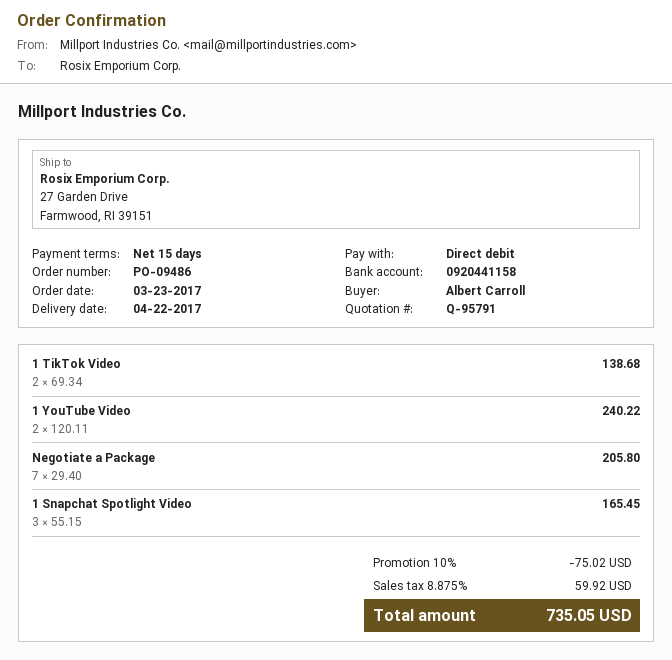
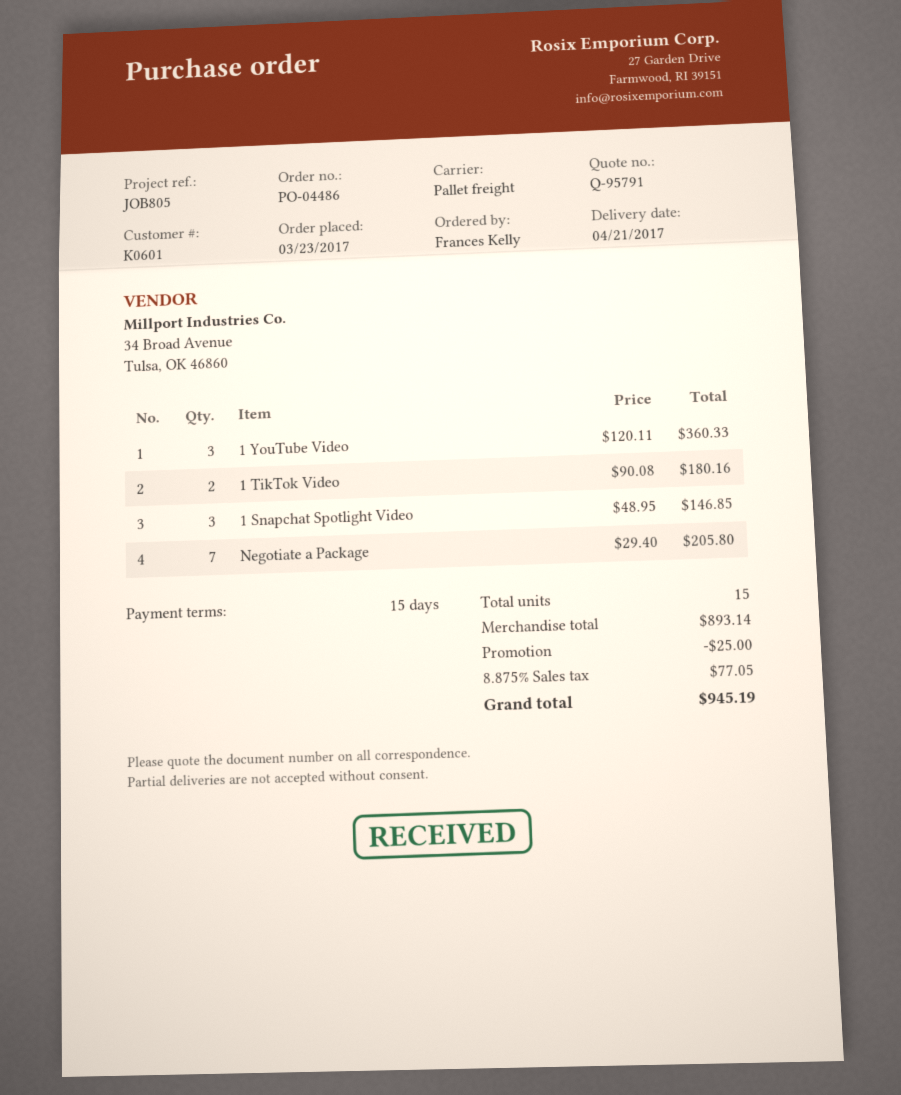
order number: PO-09486 -> PO-04486
delivery date: 2017-04-22 -> 2017-04-21
ordered by: Albert Carroll -> Frances Kelly
1 TikTok Video: 2 x 69.34 = 138.68 -> 2 x 90.08 = 180.16
1 YouTube Video: 2 x 120.11 = 240.22 -> 3 x 120.11 = 360.33
1 Snapchat Spotlight Video: 3 x 55.15 = 165.45 -> 3 x 48.95 = 146.85
discount: 75.02 -> 25.00
tax: 8.875% = 59.92 -> 8.875% = 77.05
total: 735.05 -> 945.19

